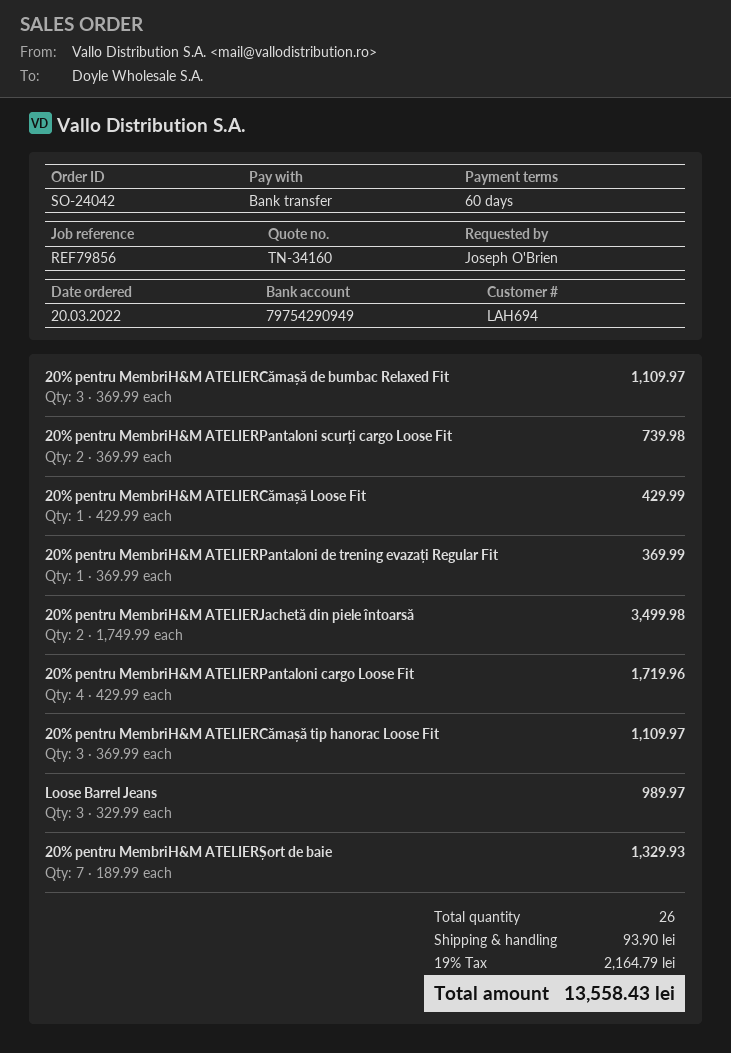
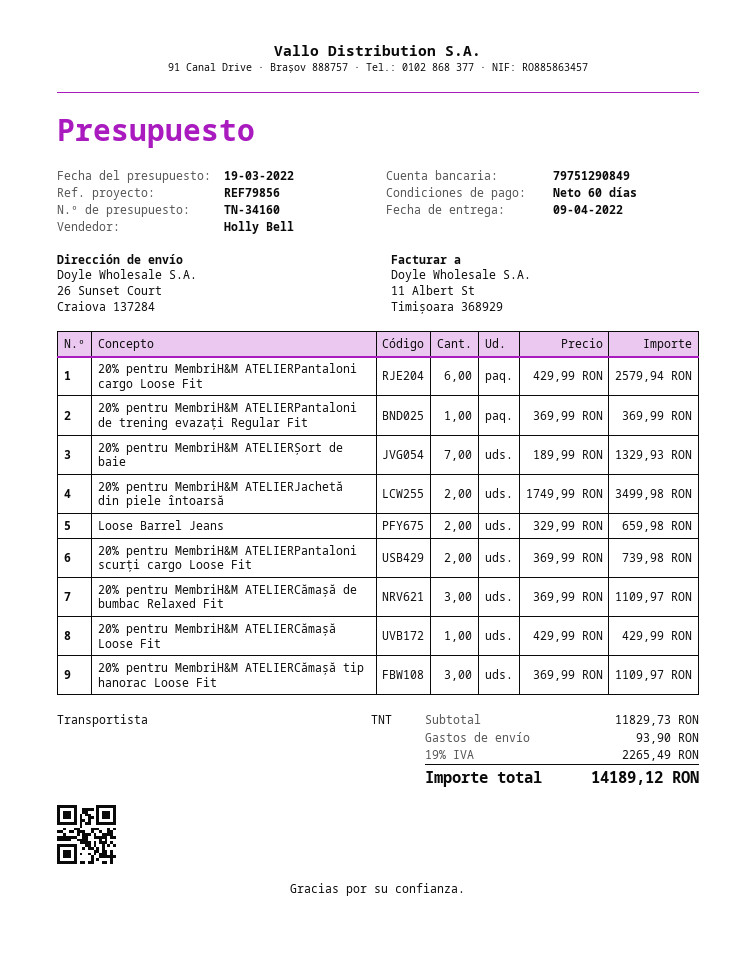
bank account: 79754290949 -> 79751290849
20% pentru MembriH&M ATELIERPantaloni cargo Loose Fit: 4 x 429.99 = 1719.96 -> 6 x 429.99 = 2579.94
Loose Barrel Jeans: 3 x 329.99 = 989.97 -> 2 x 329.99 = 659.98
tax: 19% = 2164.79 -> 19% = 2265.49
total: 13558.43 -> 14189.12

